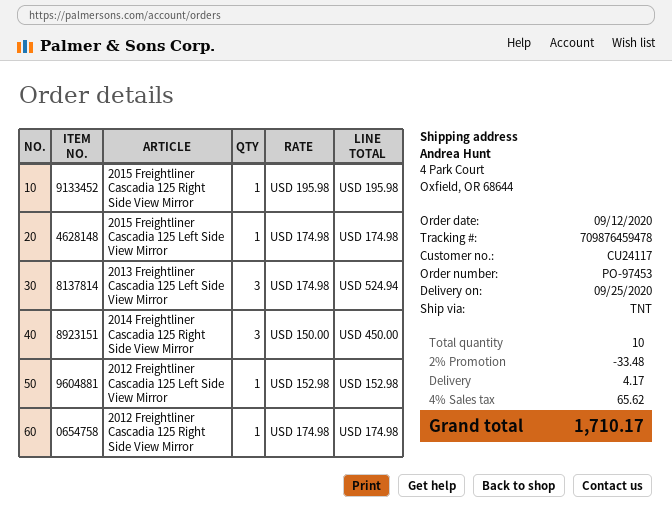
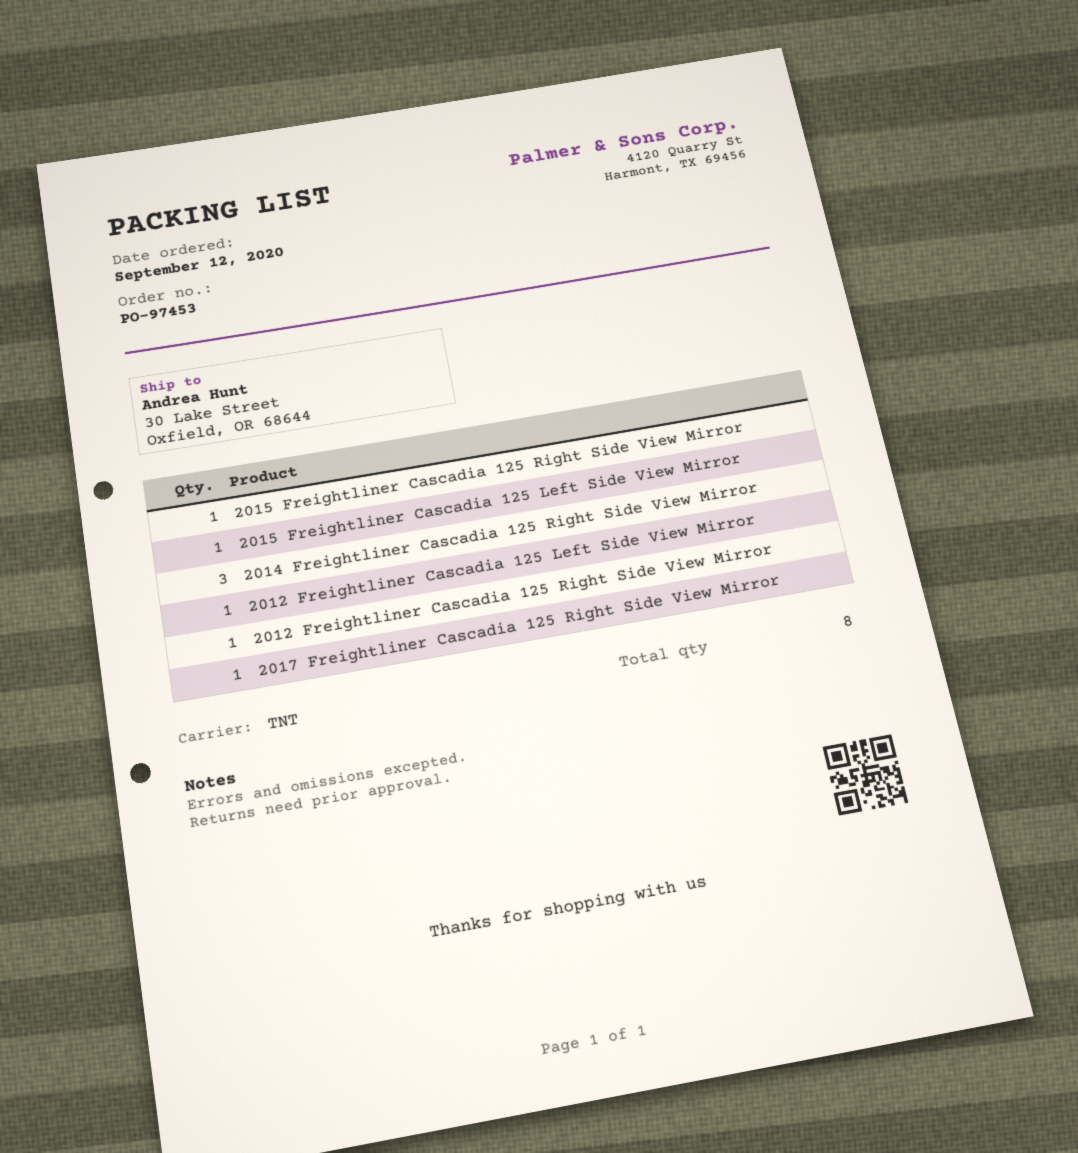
ship to: 4 Park Court, Oxfield, OR 68644 -> 30 Lake Street, Oxfield, OR 68644
2013 Freightliner Cascadia 125 Left Side View Mirror: 3 -> none
2017 Freightliner Cascadia 125 Right Side View Mirror: none -> 1
total quantity: 10 -> 8

